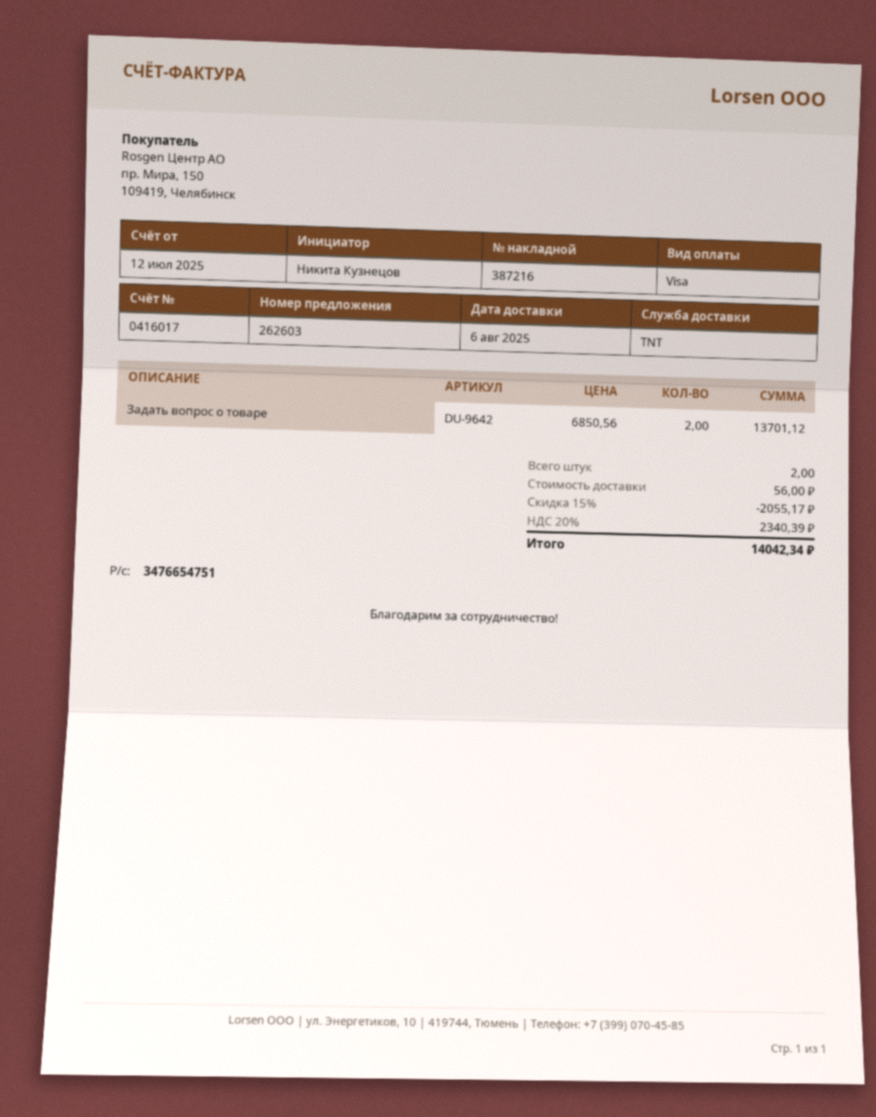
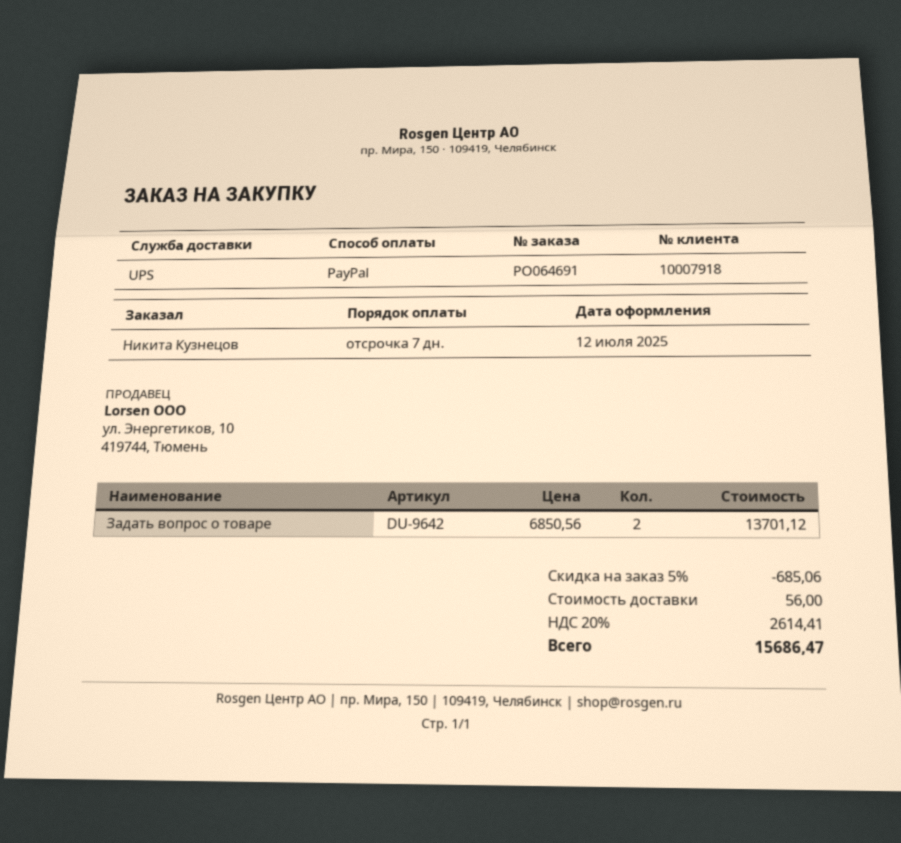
payment method: Visa -> PayPal
shipping method: TNT -> UPS
discount: 15% = 2055.17 -> 5% = 685.06
tax: 20% = 2340.39 -> 20% = 2614.41
total: 14042.34 -> 15686.47

